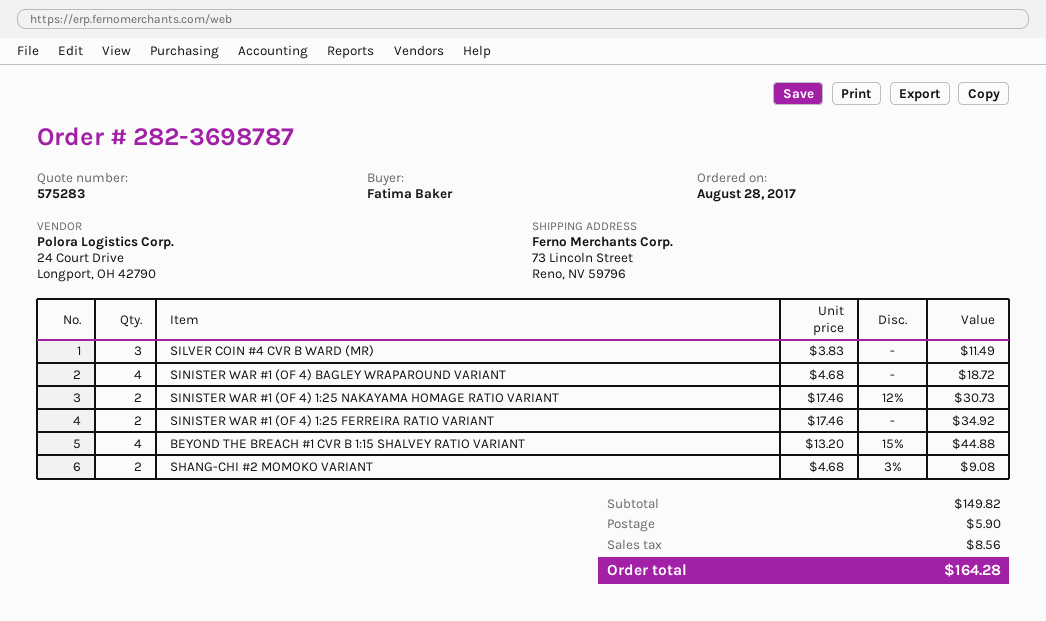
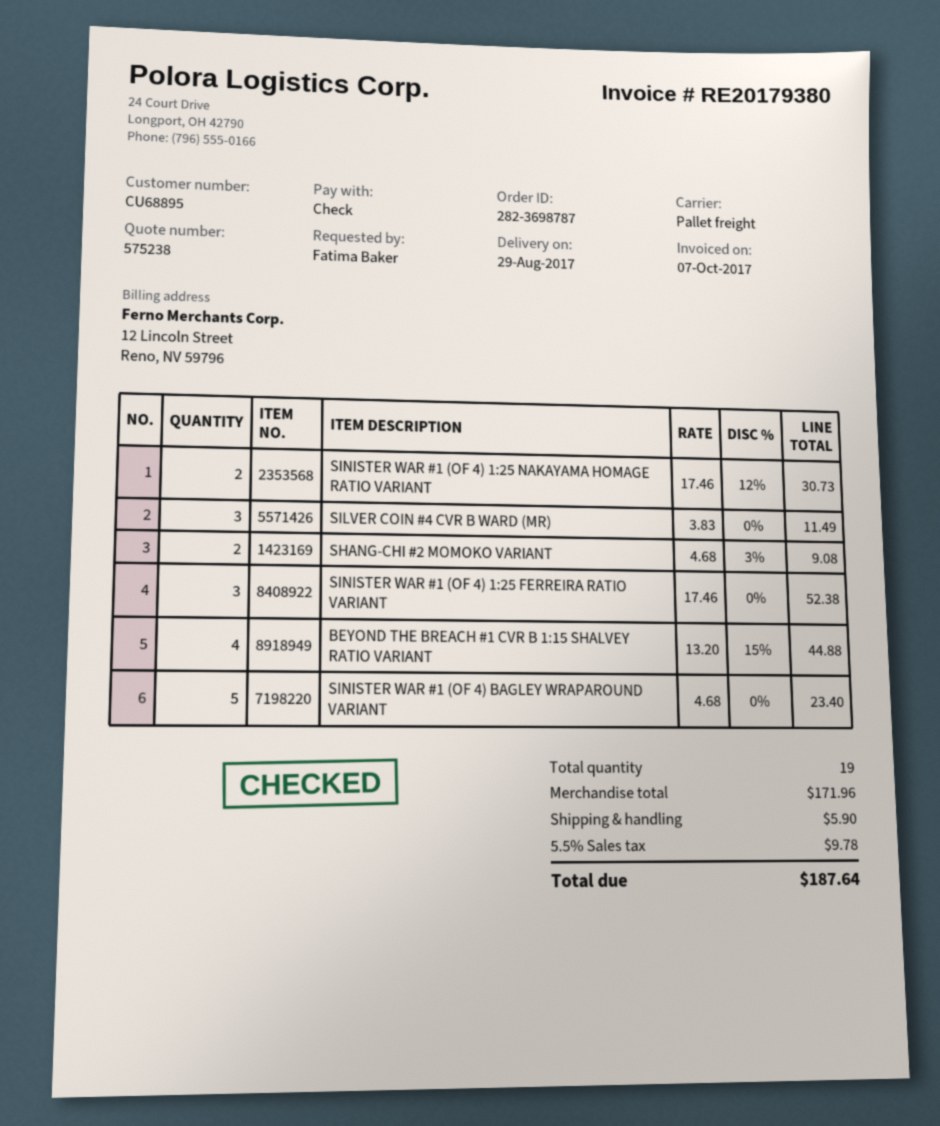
quote number: 575283 -> 575238
SINISTER WAR #1 (OF 4) BAGLEY WRAPAROUND VARIANT: 4 x 4.68 = 18.72 -> 5 x 4.68 = 23.40
SINISTER WAR #1 (OF 4) 1:25 FERREIRA RATIO VARIANT: 2 x 17.46 = 34.92 -> 3 x 17.46 = 52.38
subtotal: 149.82 -> 171.96
tax: 8.56 -> 9.78
total: 164.28 -> 187.64

